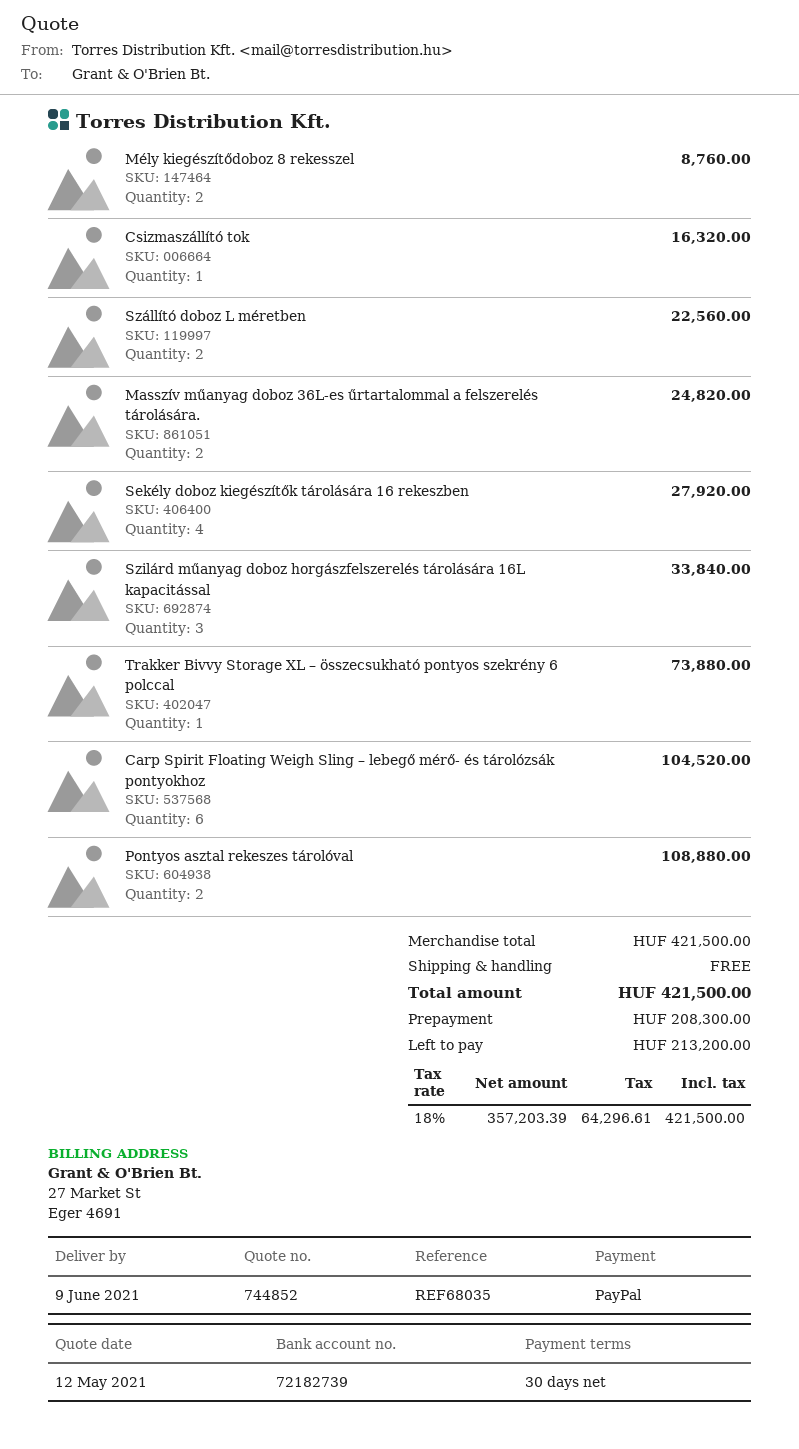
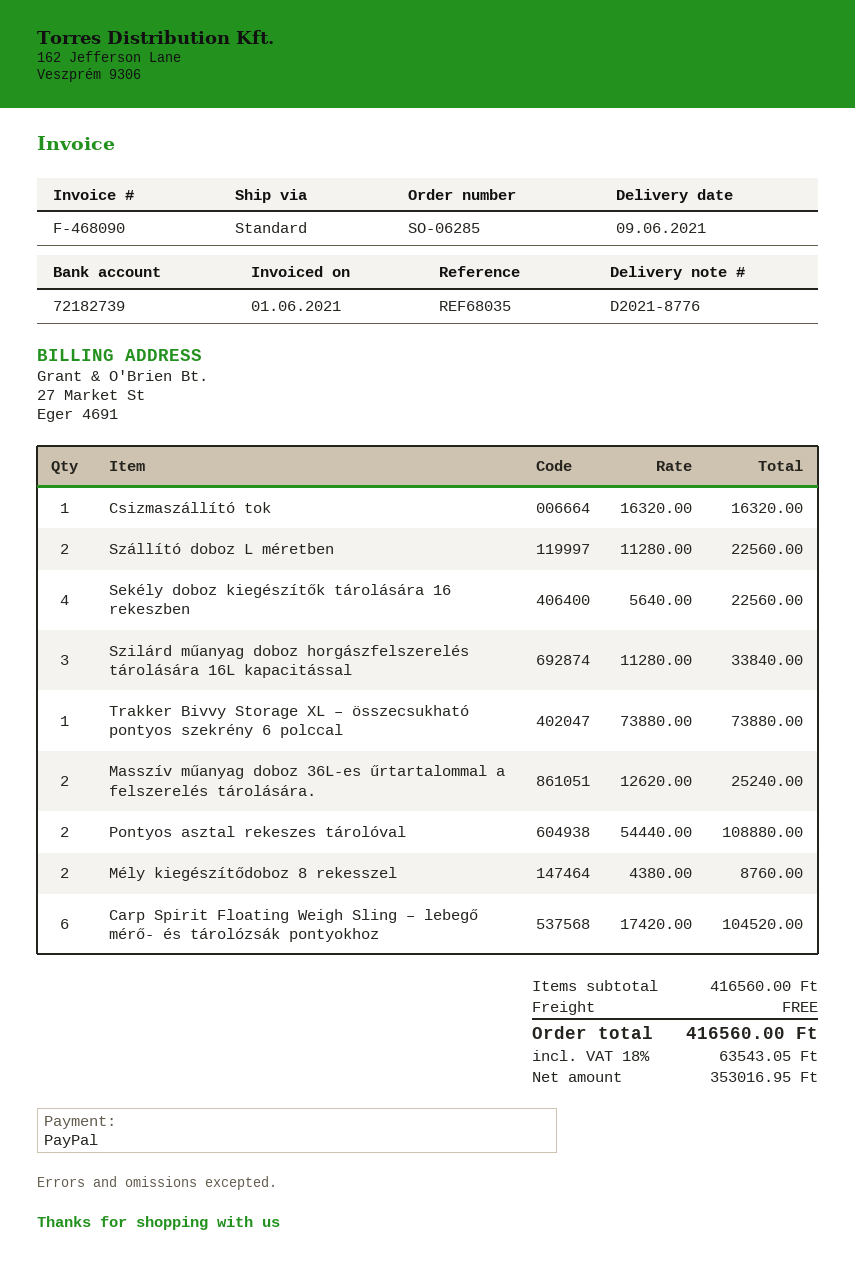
Masszív műanyag doboz 36L-es űrtartalommal a felszerelés tárolására.: 2 for 24820.00 -> 2 for 25240.00
Sekély doboz kiegészítők tárolására 16 rekeszben: 4 for 27920.00 -> 4 for 22560.00
subtotal: 421500.00 -> 416560.00
net: 357203.39 -> 353016.95
tax: 18% = 64296.61 -> 18% = 63543.05
total: 421500.00 -> 416560.00

